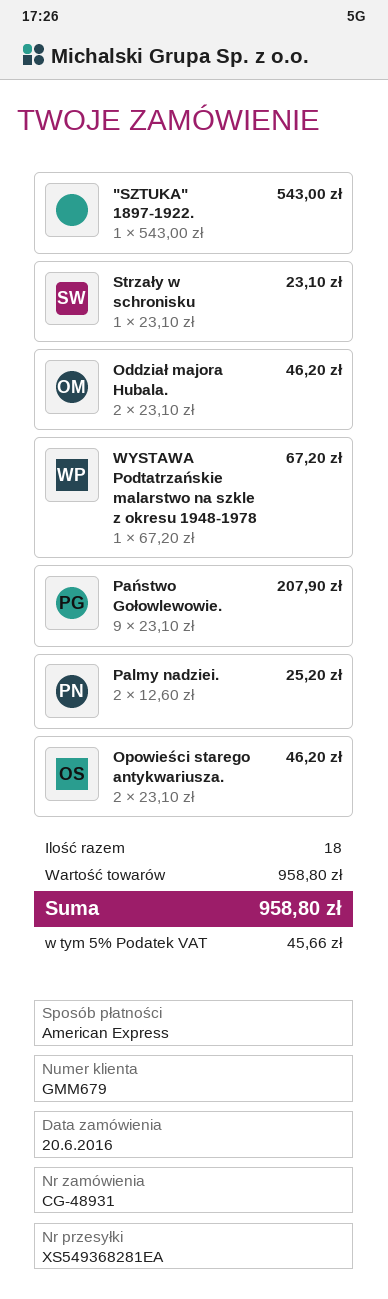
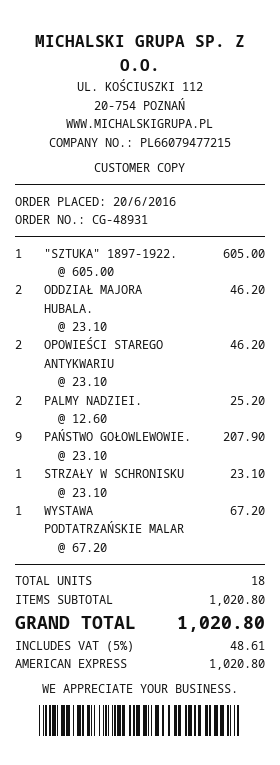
"SZTUKA" 1897-1922.: 1 x 543.00 = 543.00 -> 1 x 605.00 = 605.00
subtotal: 958.80 -> 1020.80
tax: 5% = 45.66 -> 5% = 48.61
total: 958.80 -> 1020.80

